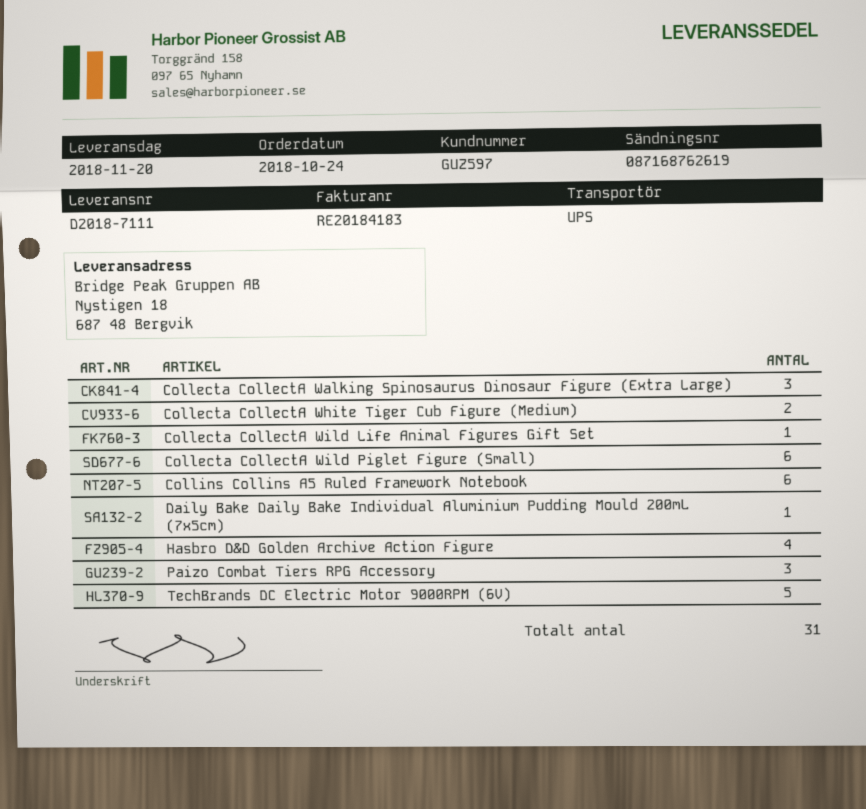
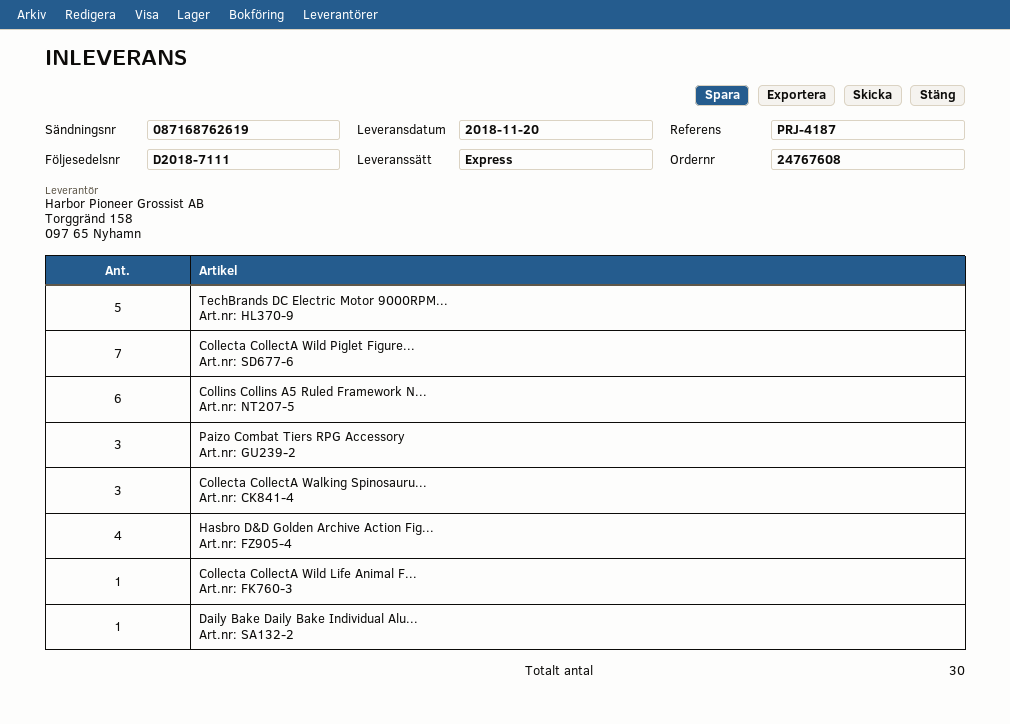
shipping method: UPS -> express
Collecta CollectA White Tiger Cub Figure (Medium): 2 -> none
Collecta CollectA Wild Piglet Figure (Small): 6 -> 7
total quantity: 31 -> 30

